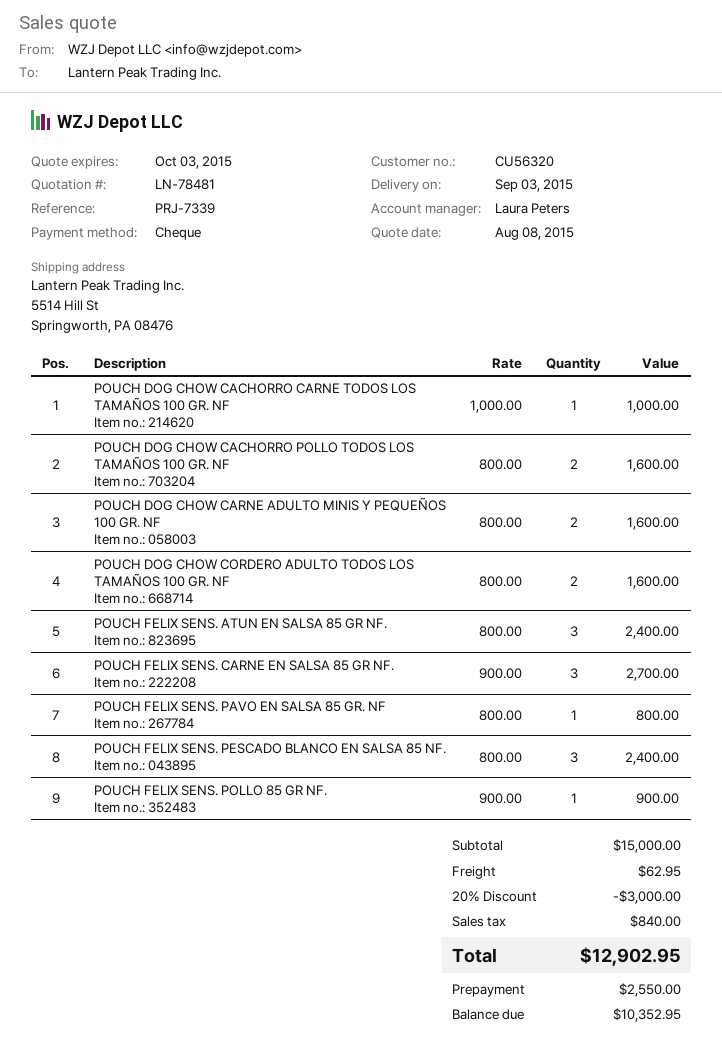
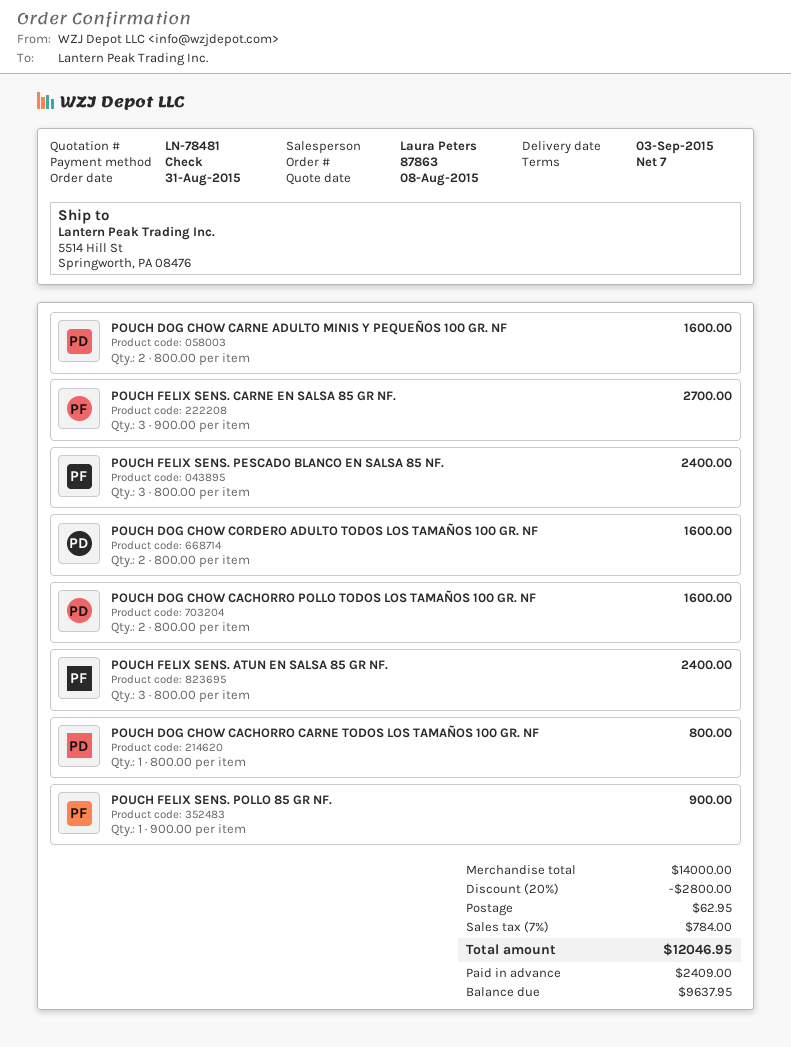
POUCH DOG CHOW CACHORRO CARNE TODOS LOS TAMAÑOS 100 GR. NF: 1 x 1000.00 = 1000.00 -> 1 x 800.00 = 800.00
POUCH FELIX SENS. PAVO EN SALSA 85 GR. NF: 1 x 800.00 = 800.00 -> none
subtotal: 15000.00 -> 14000.00
discount: 20% = 3000.00 -> 20% = 2800.00
tax: 840.00 -> 784.00
total: 12902.95 -> 12046.95
deposit: 2550.00 -> 2409.00
balance: 10352.95 -> 9637.95

